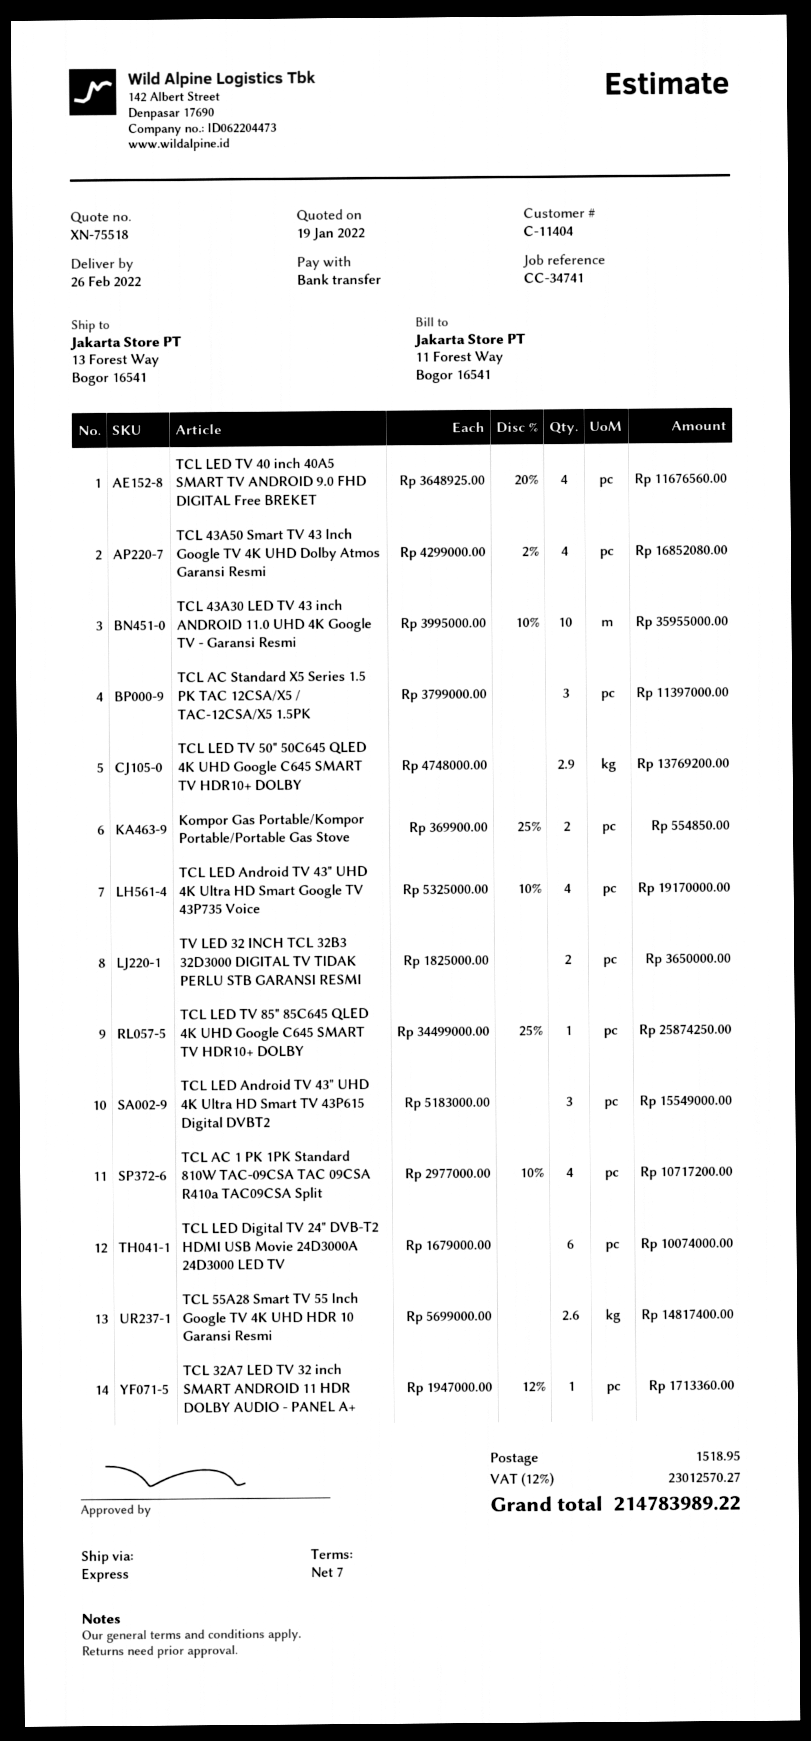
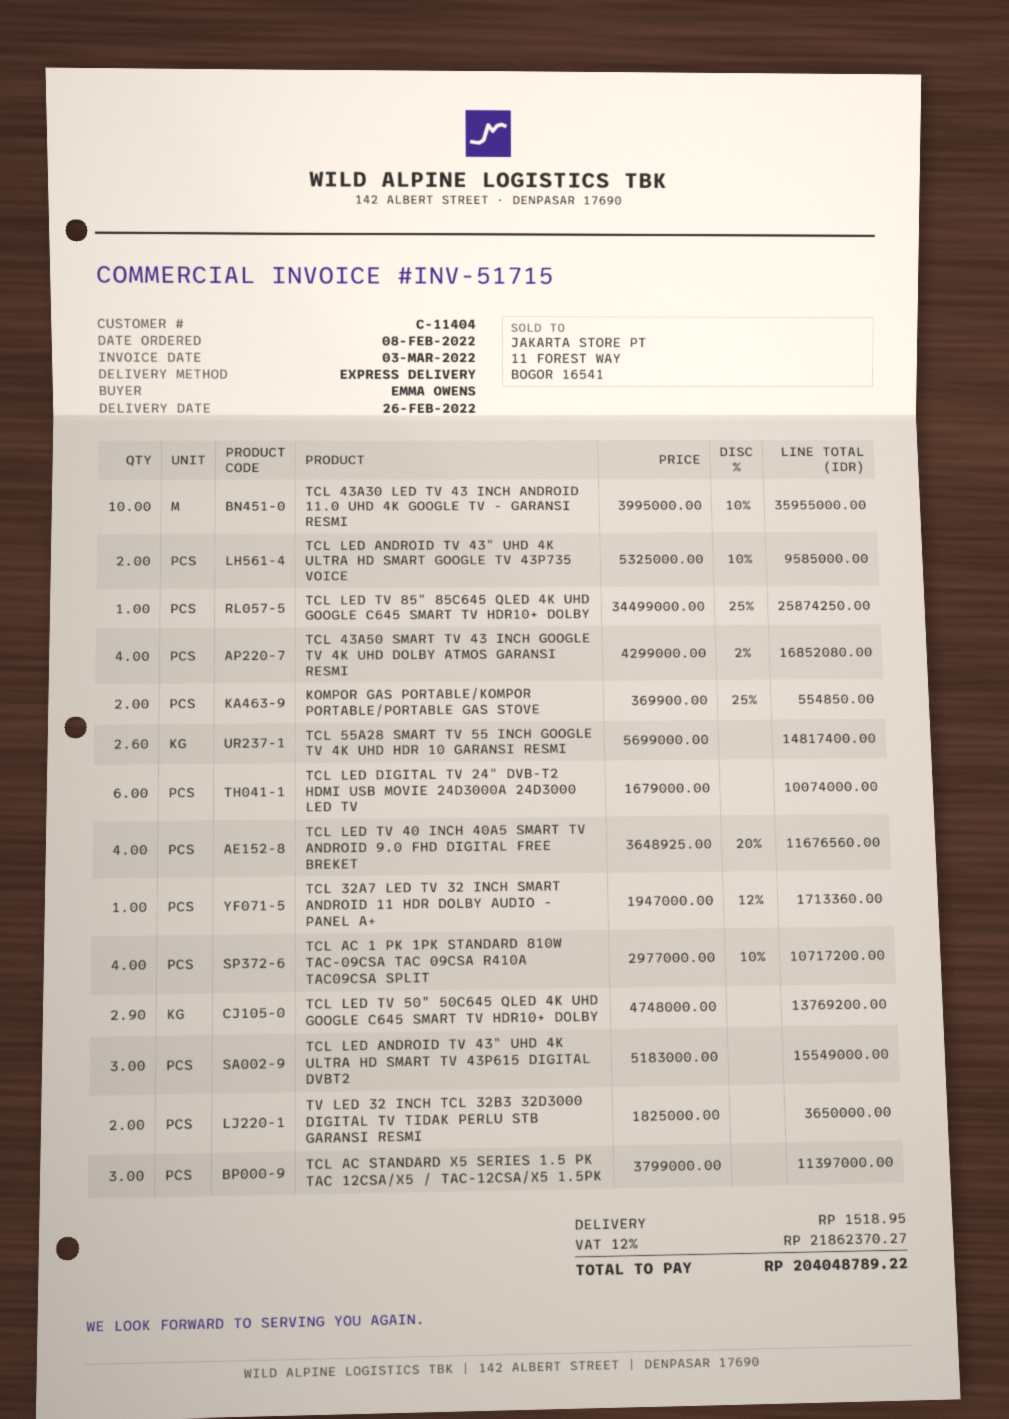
TCL LED Android TV 43" UHD 4K Ultra HD Smart Google TV 43P735 Voice: 4 x 5325000.00 - 10% = 19170000.00 -> 2 x 5325000.00 - 10% = 9585000.00
tax: 12% = 23012570.27 -> 12% = 21862370.27
total: 214783989.22 -> 204048789.22

